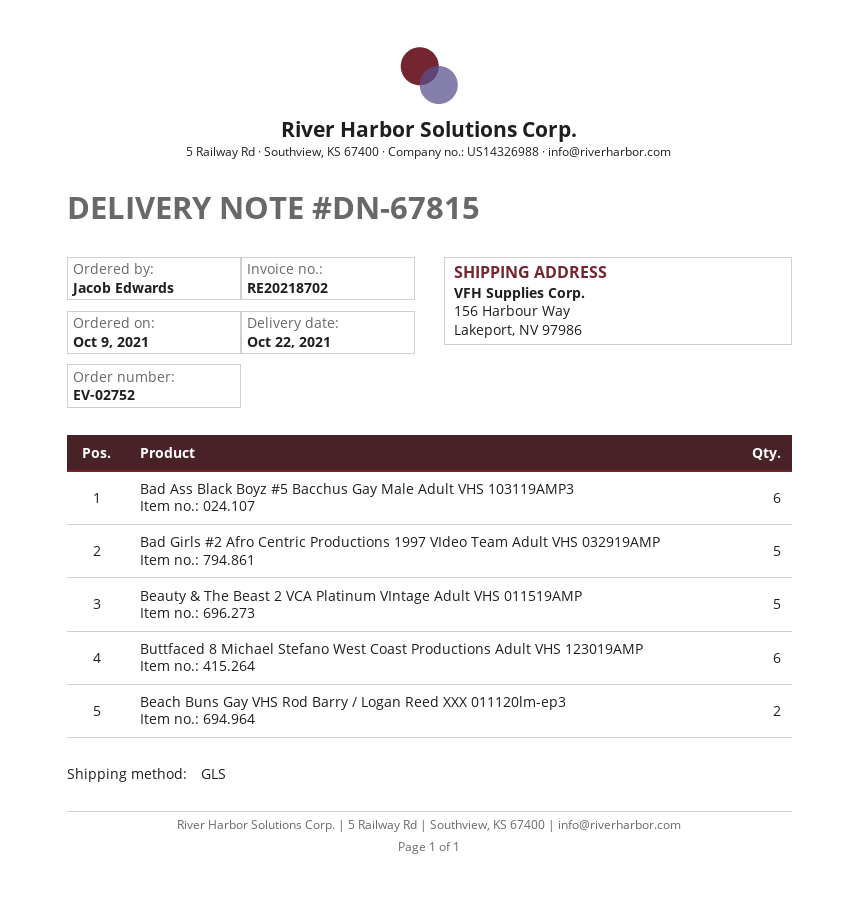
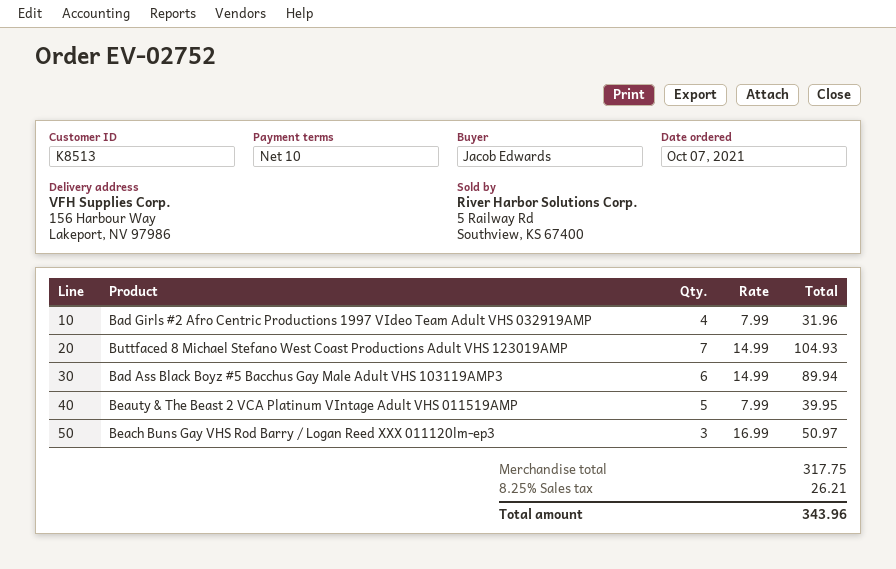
order date: 2021-10-09 -> 2021-10-07
Bad Girls #2 Afro Centric Productions 1997 VIdeo Team Adult VHS 032919AMP: 5 -> 4
Buttfaced 8 Michael Stefano West Coast Productions Adult VHS 123019AMP: 6 -> 7
Beach Buns Gay VHS Rod Barry / Logan Reed XXX 011120lm-ep3: 2 -> 3

